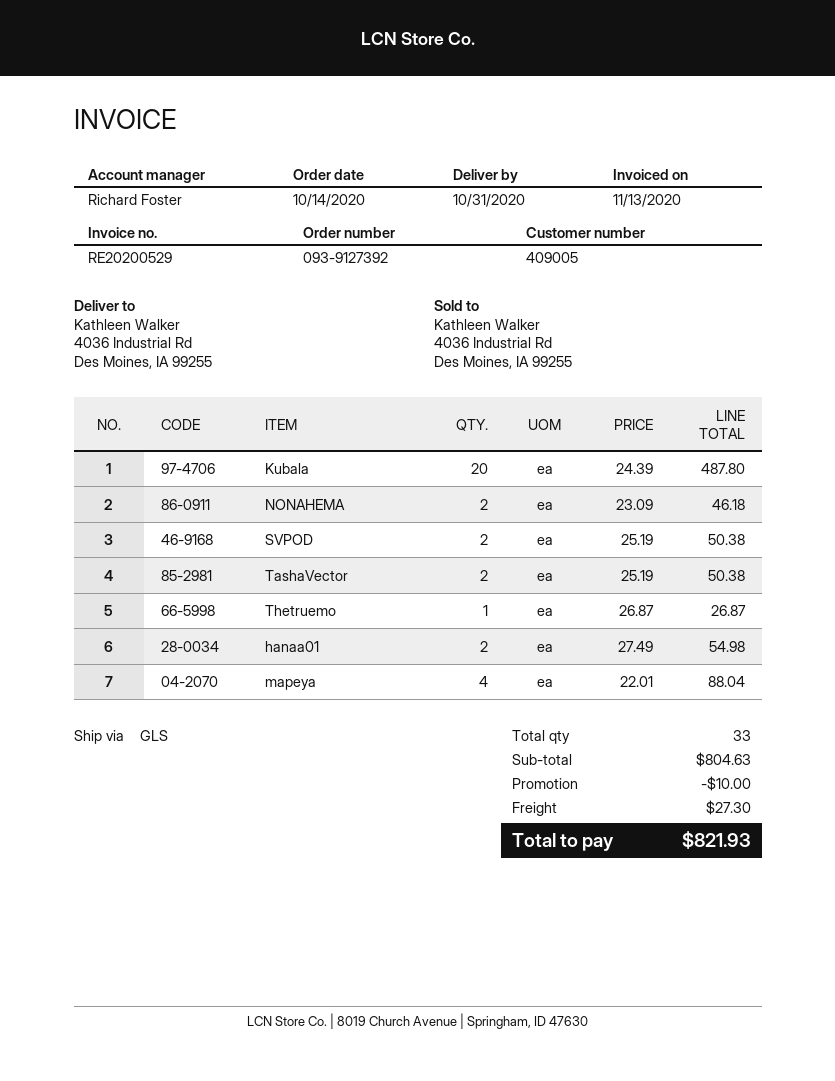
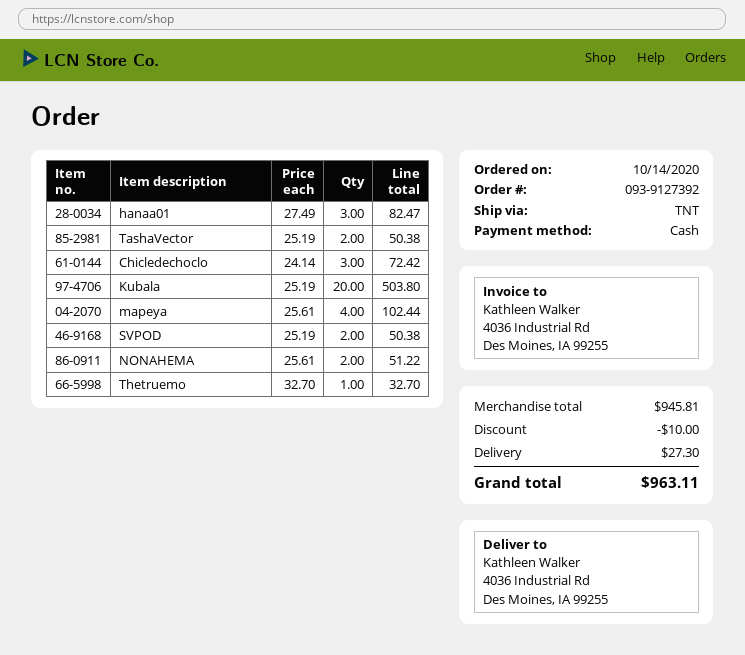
shipping method: GLS -> TNT
Kubala: 20 x 24.39 = 487.80 -> 20 x 25.19 = 503.80
NONAHEMA: 2 x 23.09 = 46.18 -> 2 x 25.61 = 51.22
Thetruemo: 1 x 26.87 = 26.87 -> 1 x 32.70 = 32.70
hanaa01: 2 x 27.49 = 54.98 -> 3 x 27.49 = 82.47
mapeya: 4 x 22.01 = 88.04 -> 4 x 25.61 = 102.44
Chicledechoclo: none -> 3 x 24.14 = 72.42
subtotal: 804.63 -> 945.81
total: 821.93 -> 963.11

